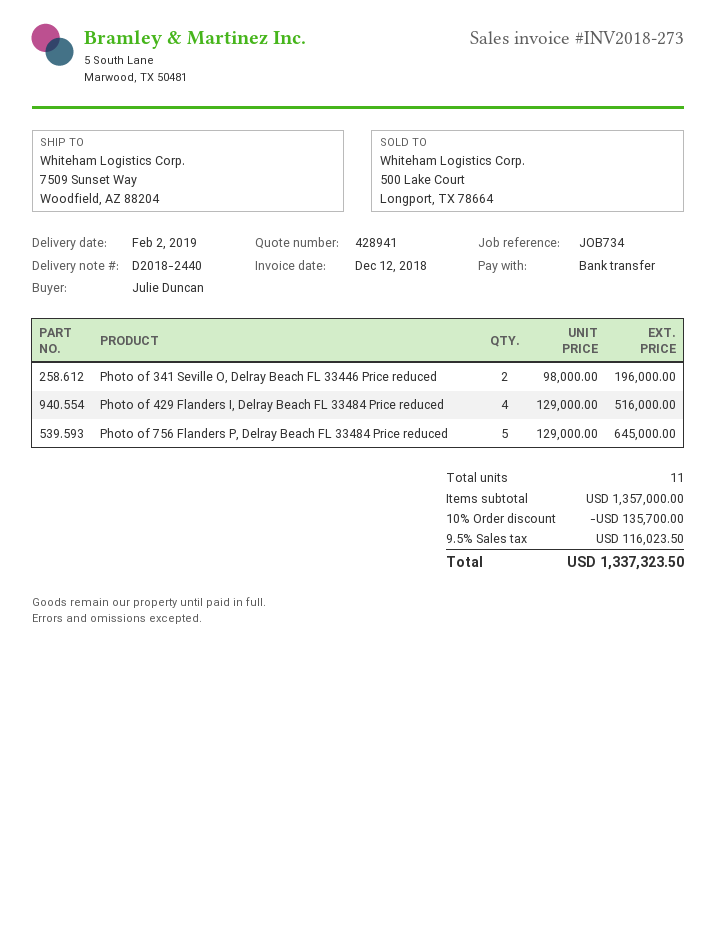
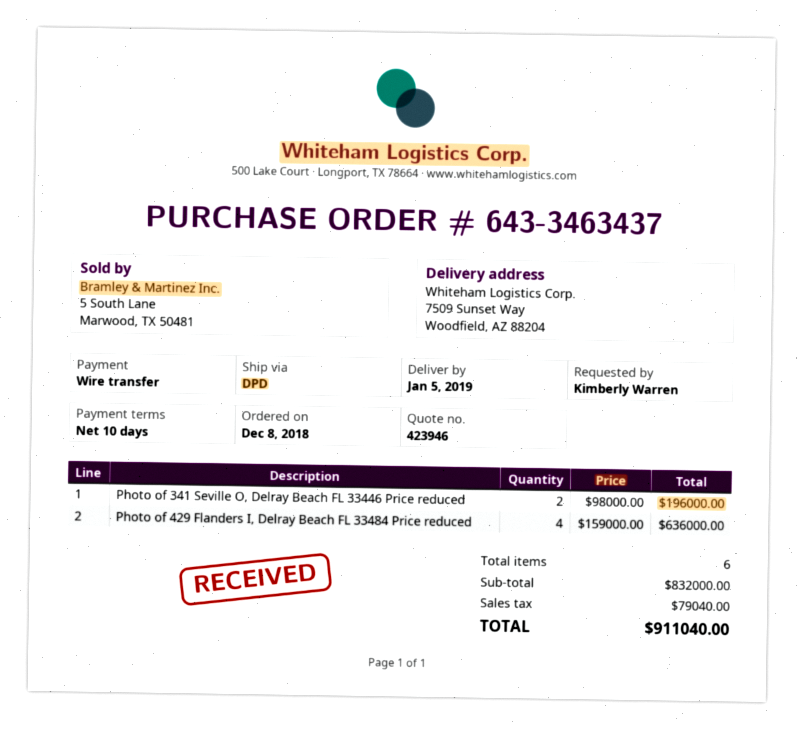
quote number: 428941 -> 423946
delivery date: 2019-02-02 -> 2019-01-05
ordered by: Julie Duncan -> Kimberly Warren
Photo of 429 Flanders I, Delray Beach FL 33484 Price reduced: 4 x 129000.00 = 516000.00 -> 4 x 159000.00 = 636000.00
Photo of 756 Flanders P, Delray Beach FL 33484 Price reduced: 5 x 129000.00 = 645000.00 -> none
total quantity: 11 -> 6
subtotal: 1357000.00 -> 832000.00
discount: 10% = 135700.00 -> none
tax: 116023.50 -> 79040.00
total: 1337323.50 -> 911040.00

